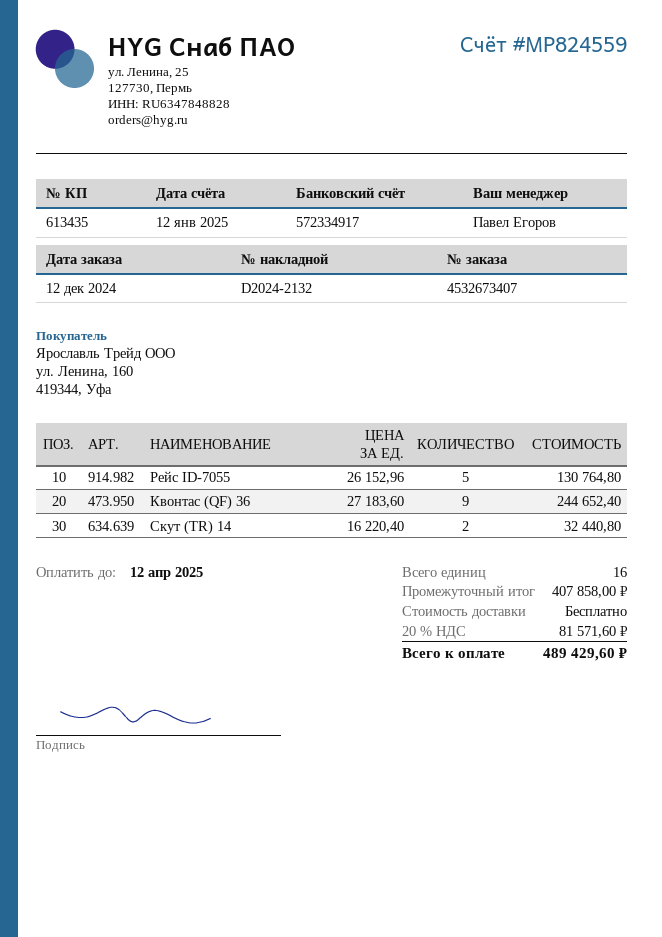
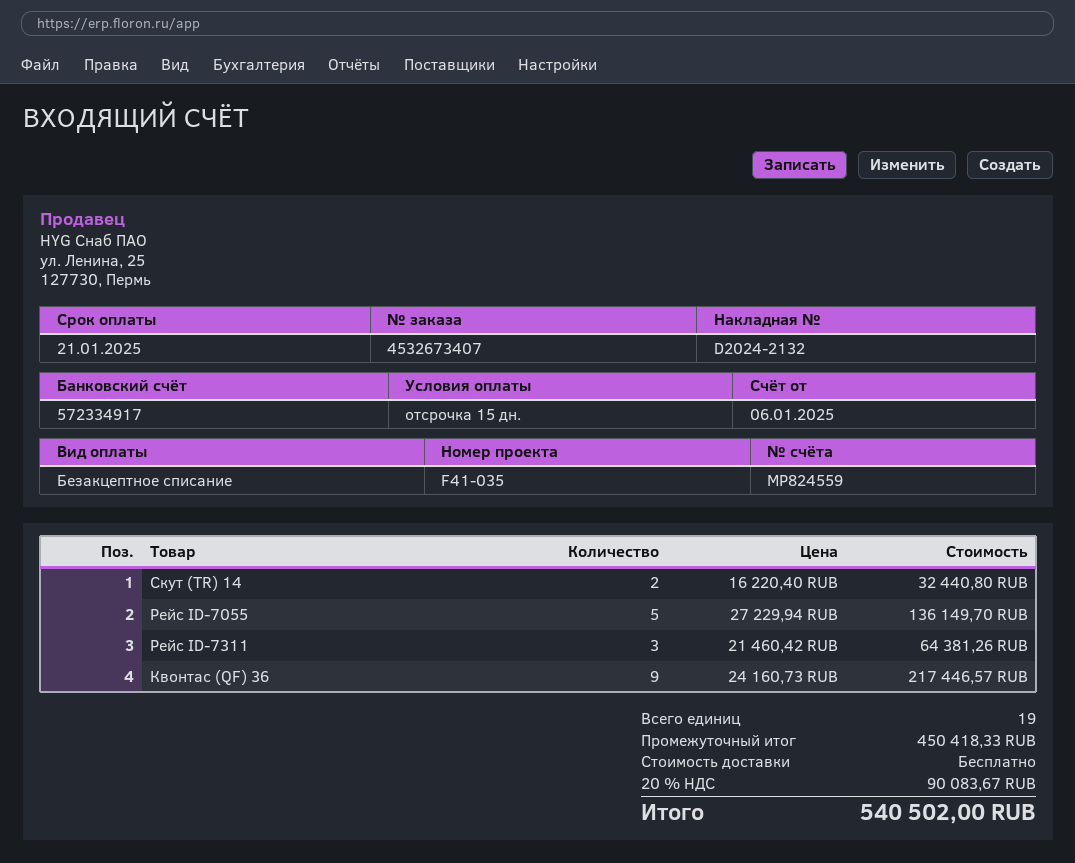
invoice date: 2025-01-12 -> 2025-01-06
due date: 2025-04-12 -> 2025-01-21
Рейс ID-7055: 5 x 26152.96 = 130764.80 -> 5 x 27229.94 = 136149.70
Квонтас (QF) 36: 9 x 27183.60 = 244652.40 -> 9 x 24160.73 = 217446.57
Рейс ID-7311: none -> 3 x 21460.42 = 64381.26
total quantity: 16 -> 19
subtotal: 407858.00 -> 450418.33
tax: 20% = 81571.60 -> 20% = 90083.67
total: 489429.60 -> 540502.00

